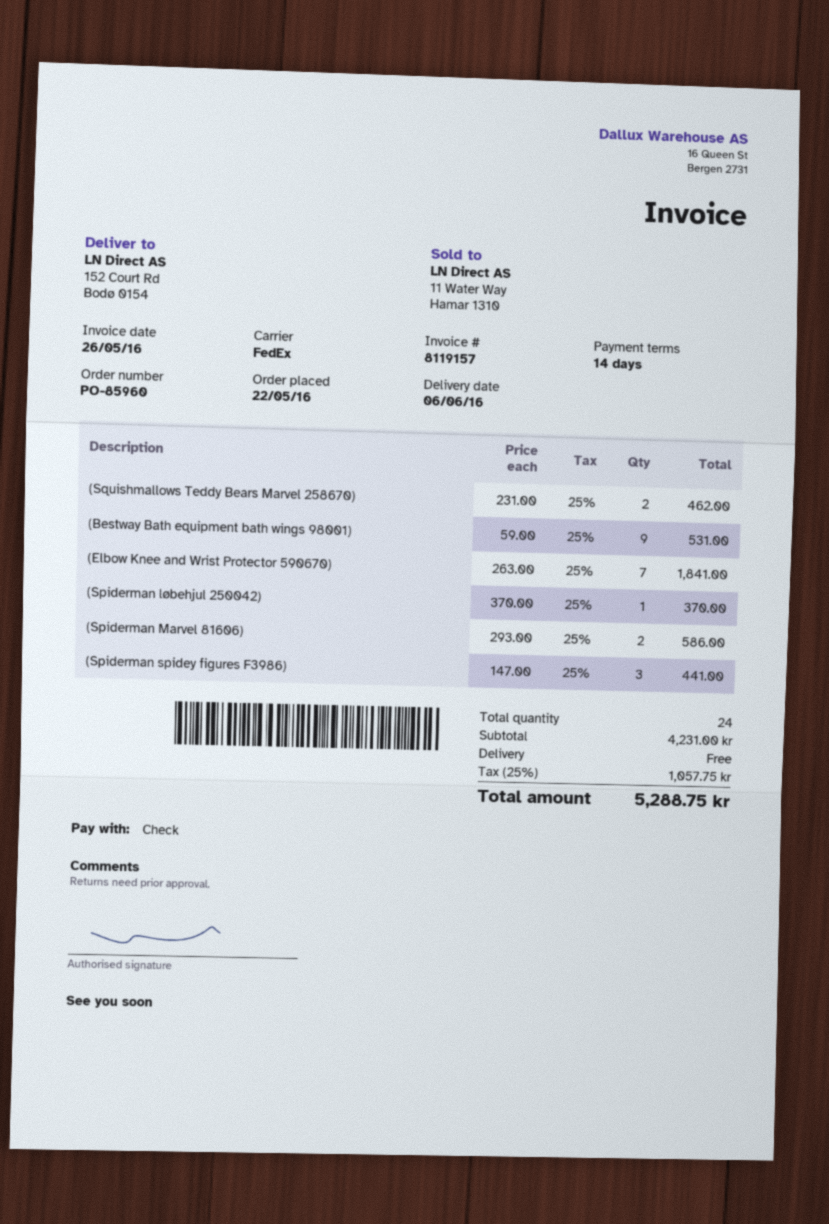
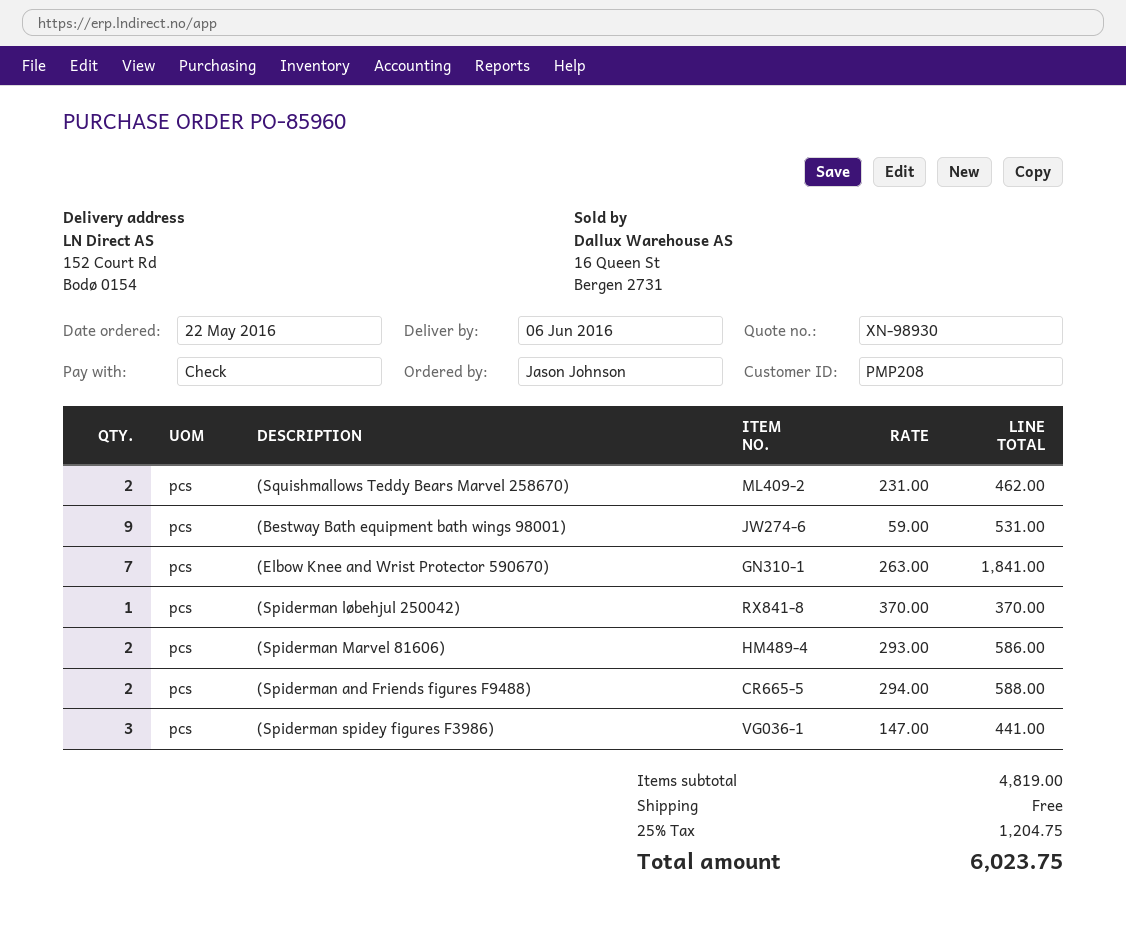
(Spiderman and Friends figures F9488): none -> 2 x 294.00 = 588.00
subtotal: 4231.00 -> 4819.00
tax: 25% = 1057.75 -> 25% = 1204.75
total: 5288.75 -> 6023.75

